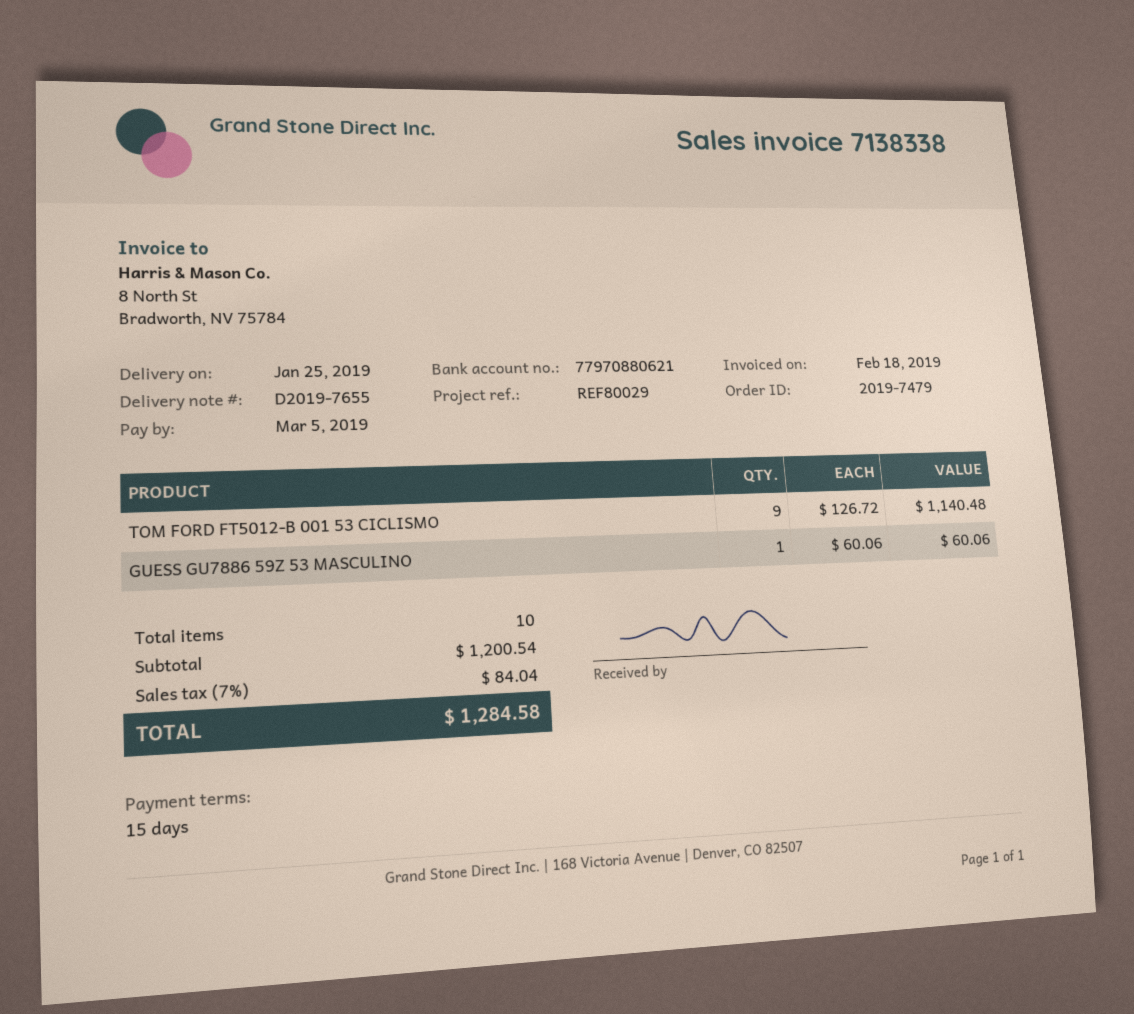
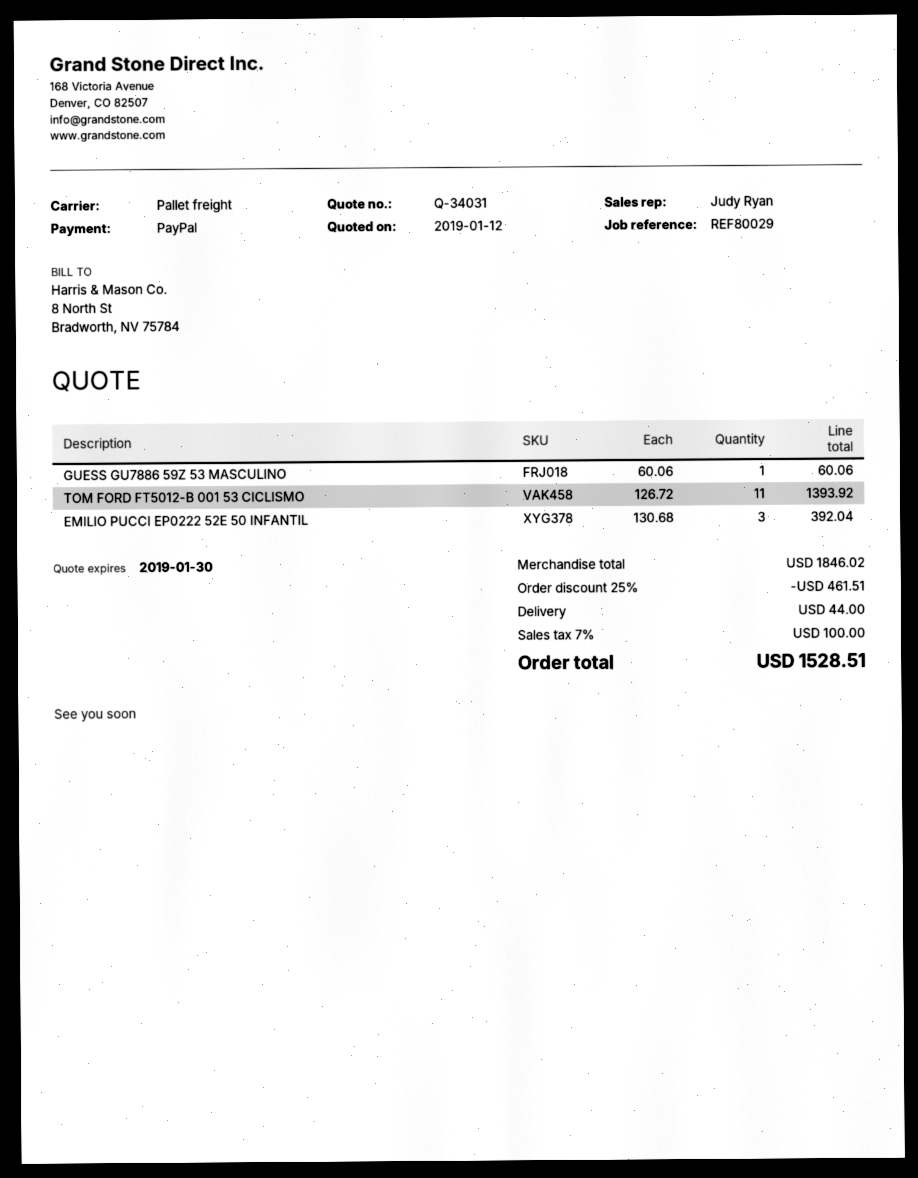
TOM FORD FT5012-B 001 53 CICLISMO: 9 x 126.72 = 1140.48 -> 11 x 126.72 = 1393.92
EMILIO PUCCI EP0222 52E 50 INFANTIL: none -> 3 x 130.68 = 392.04
subtotal: 1200.54 -> 1846.02
discount: none -> 25% = 461.51
shipping: none -> 44.00
tax: 7% = 84.04 -> 7% = 100.00
total: 1284.58 -> 1528.51

